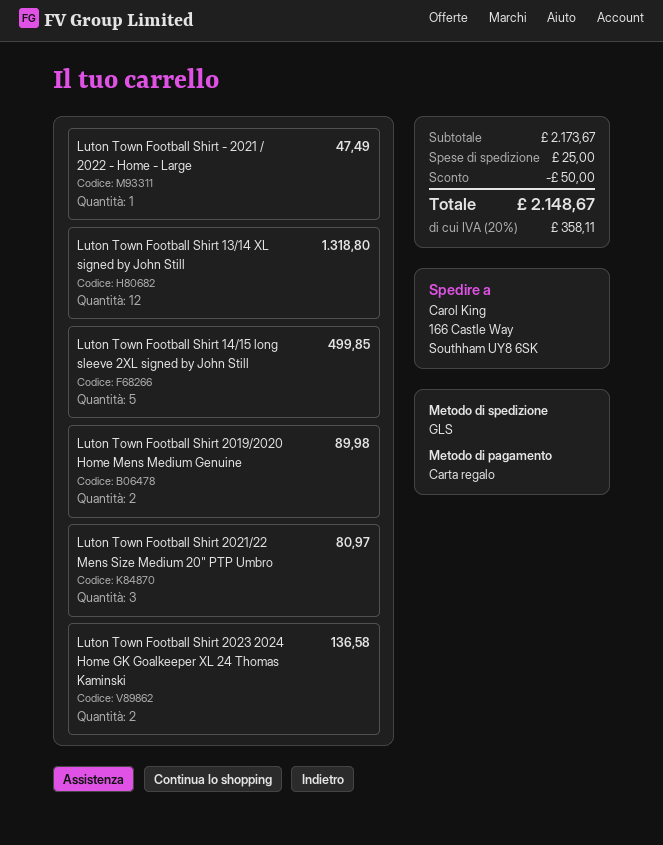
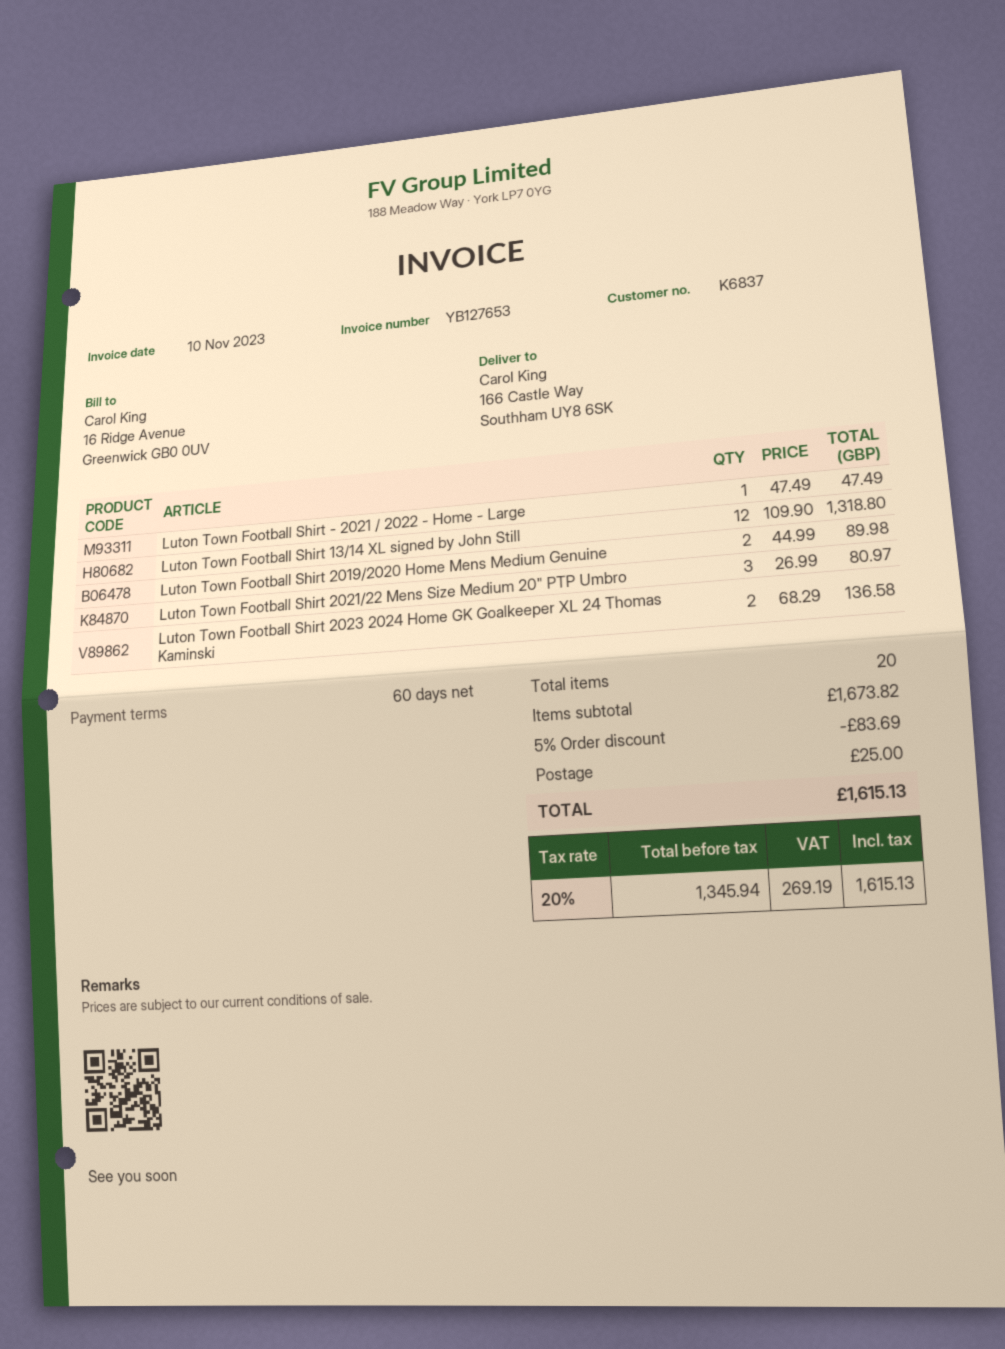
Luton Town Football Shirt 14/15 long sleeve 2XL signed by John Still: 5 for 499.85 -> none
subtotal: 2173.67 -> 1673.82
discount: 50.00 -> 83.69
tax: 20% = 358.11 -> 20% = 269.19
total: 2148.67 -> 1615.13

